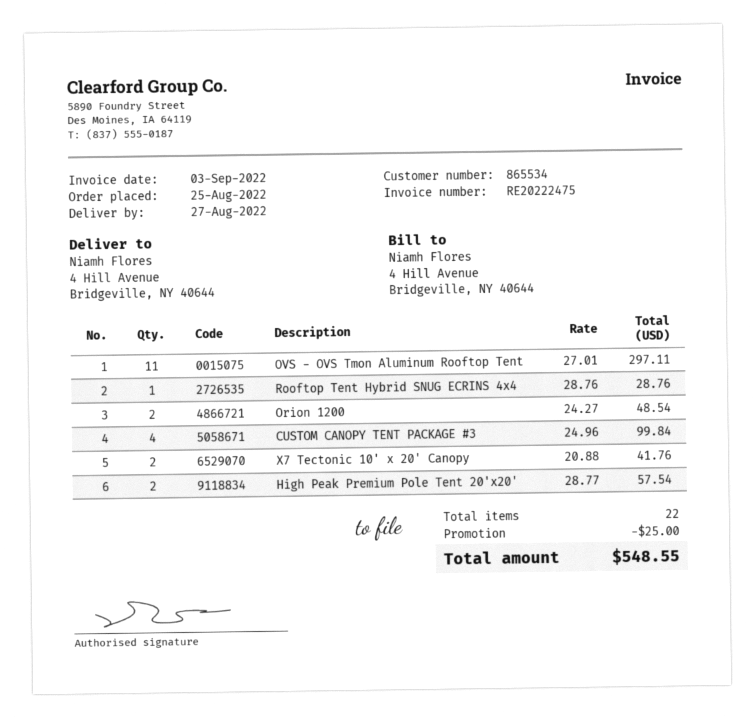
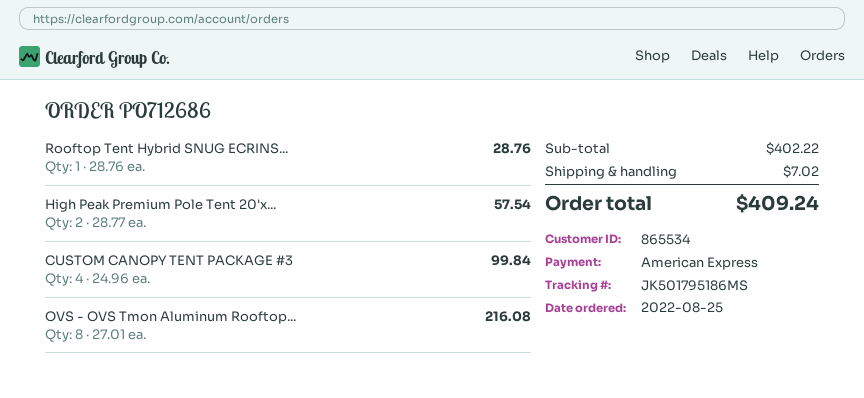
OVS - OVS Tmon Aluminum Rooftop Tent: 11 x 27.01 = 297.11 -> 8 x 27.01 = 216.08
Orion 1200: 2 x 24.27 = 48.54 -> none
X7 Tectonic 10' x 20' Canopy: 2 x 20.88 = 41.76 -> none
discount: 25.00 -> none
shipping: none -> 7.02
total: 548.55 -> 409.24

